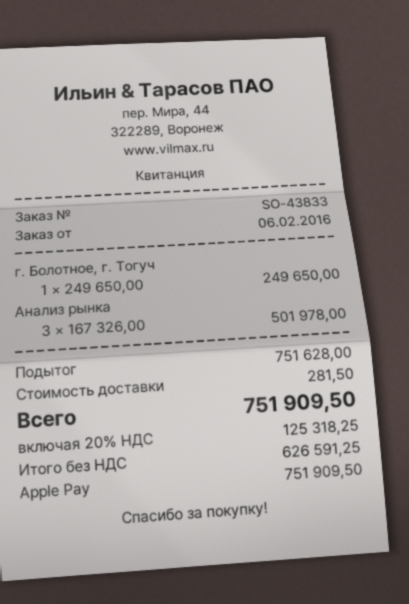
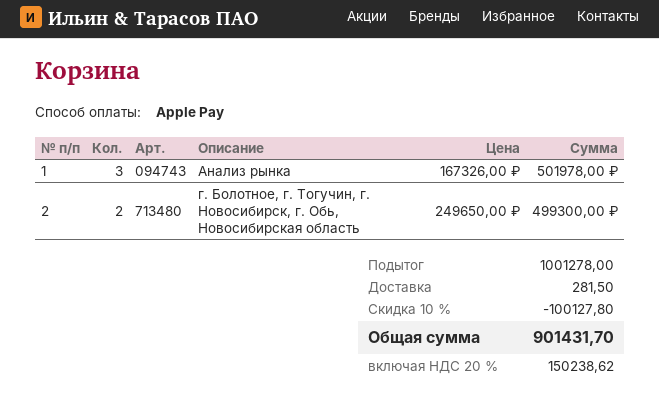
г. Болотное, г. Тогуч: 1 x 249650.00 = 249650.00 -> 2 x 249650.00 = 499300.00
subtotal: 751628.00 -> 1001278.00
discount: none -> 10% = 100127.80
tax: 20% = 125318.25 -> 20% = 150238.62
total: 751909.50 -> 901431.70

